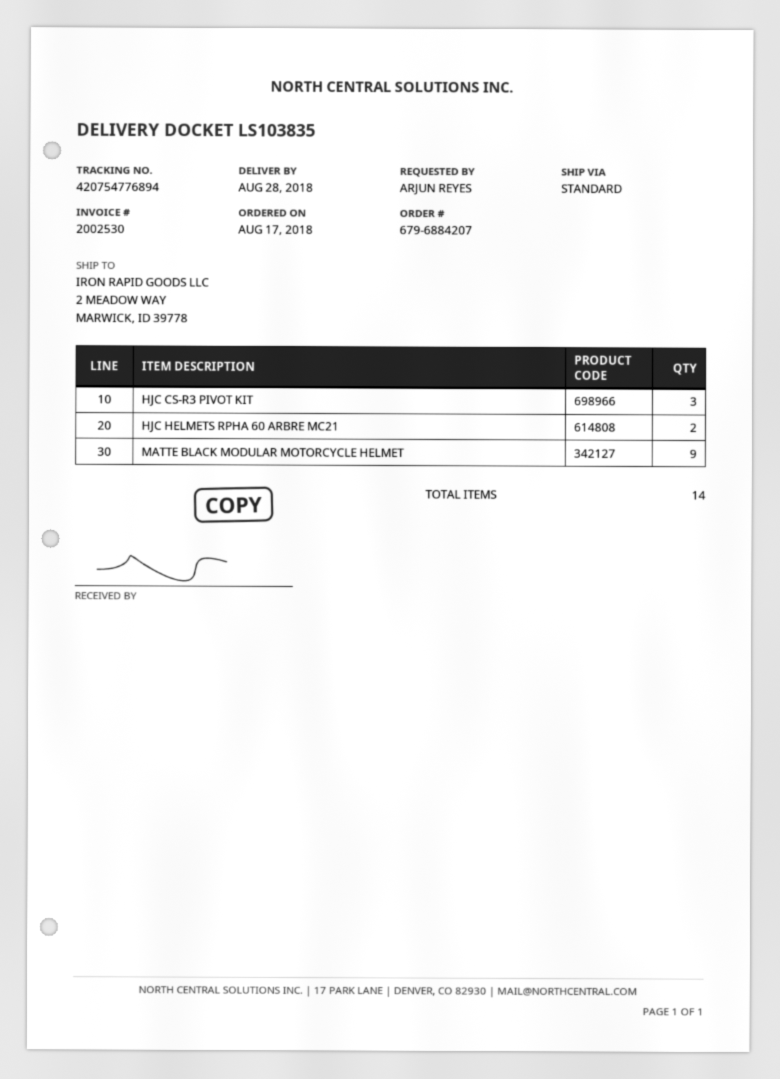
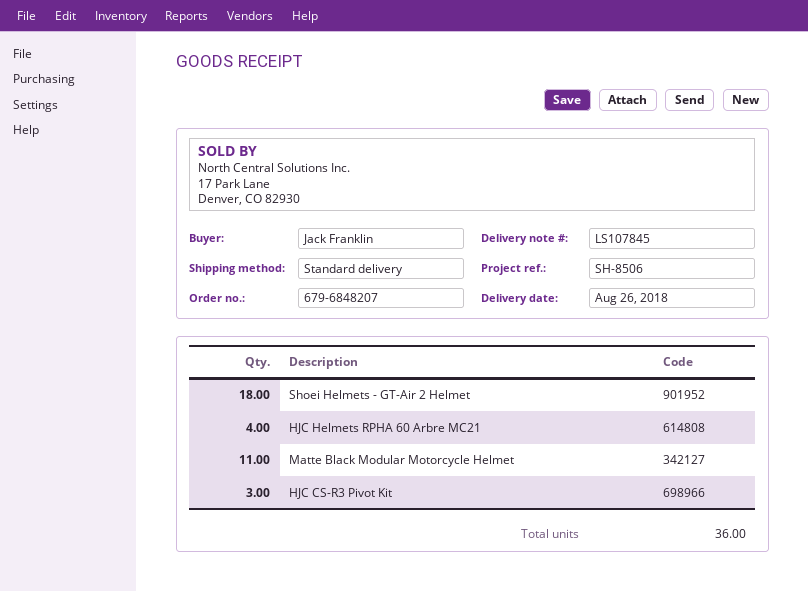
order number: 679-6884207 -> 679-6848207
delivery note number: LS103835 -> LS107845
delivery date: 2018-08-28 -> 2018-08-26
ordered by: ARJUN REYES -> Jack Franklin
HJC HELMETS RPHA 60 ARBRE MC21: 2 -> 4
MATTE BLACK MODULAR MOTORCYCLE HELMET: 9 -> 11
Shoei Helmets - GT-Air 2 Helmet: none -> 18
total quantity: 14 -> 36

